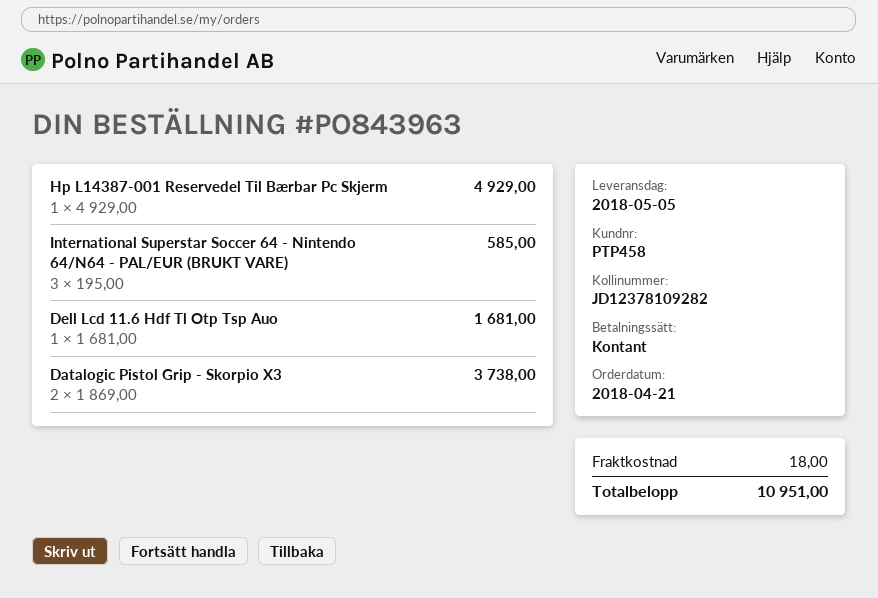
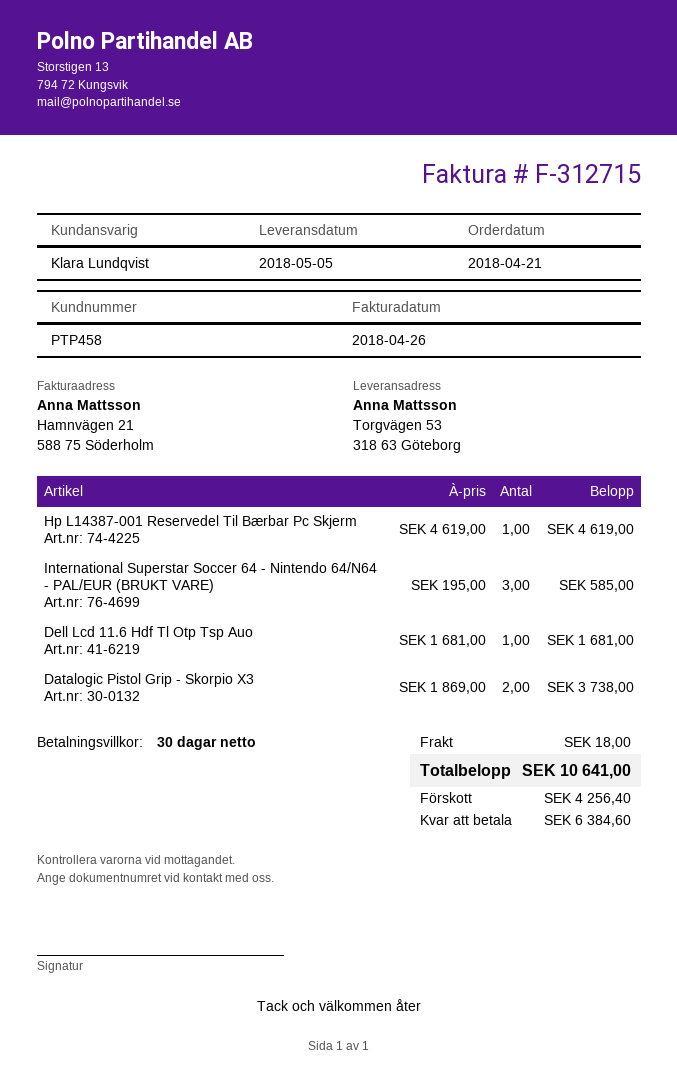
Hp L14387-001 Reservedel Til Bærbar Pc Skjerm: 1 x 4929.00 = 4929.00 -> 1 x 4619.00 = 4619.00
total: 10951.00 -> 10641.00

